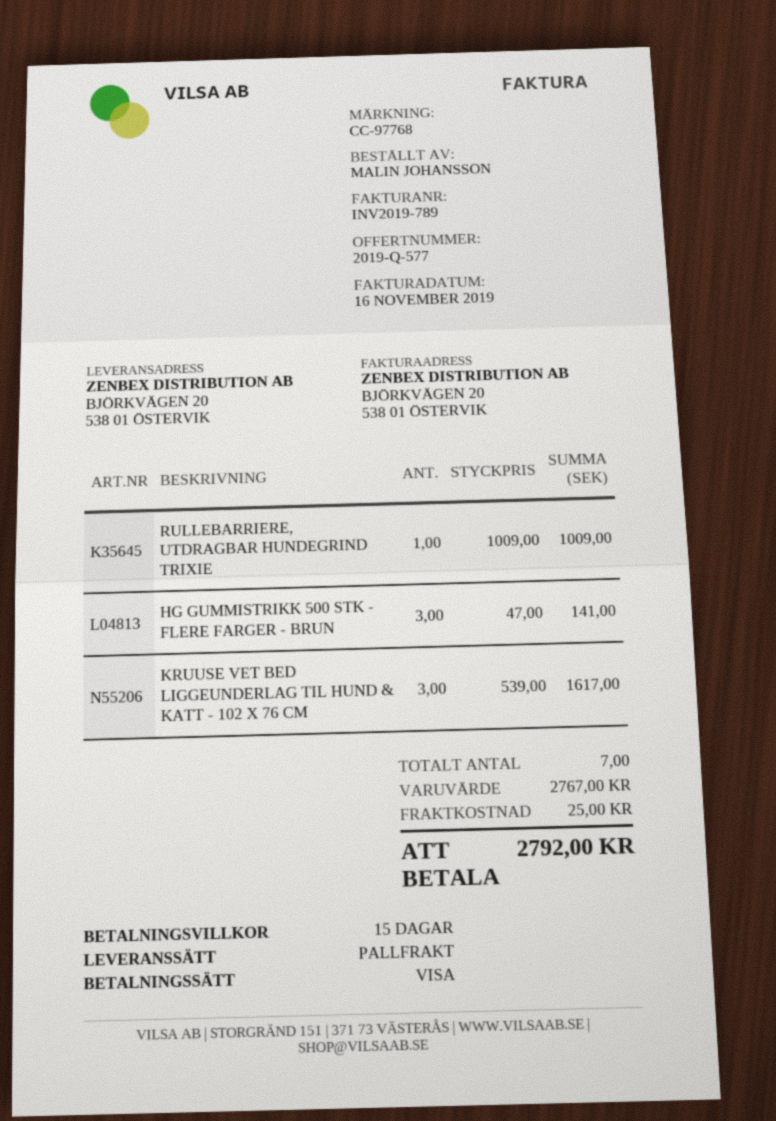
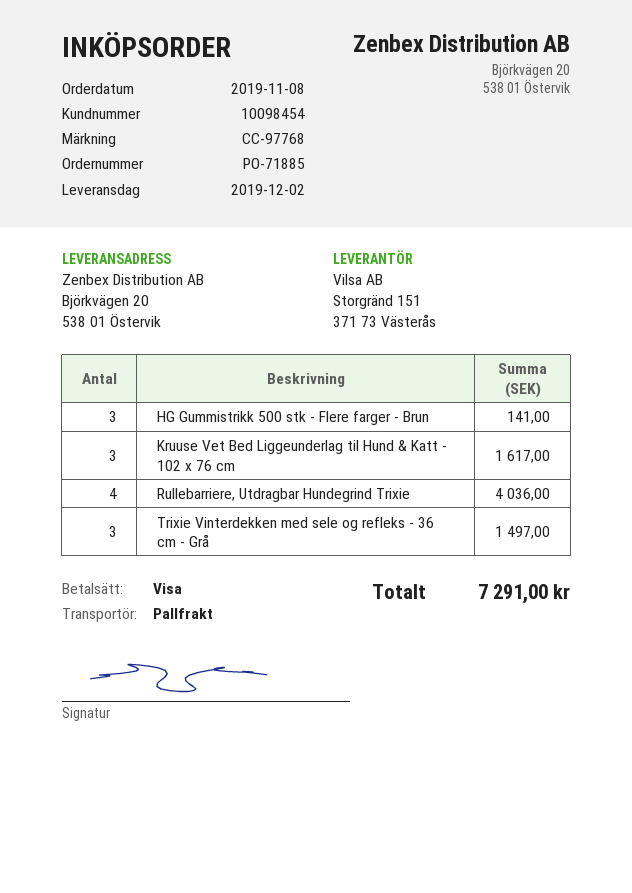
RULLEBARRIERE, UTDRAGBAR HUNDEGRIND TRIXIE: 1 for 1009.00 -> 4 for 4036.00
Trixie Vinterdekken med sele og refleks - 36 cm - Grå: none -> 3 for 1497.00
shipping: 25.00 -> none
total: 2792.00 -> 7291.00

